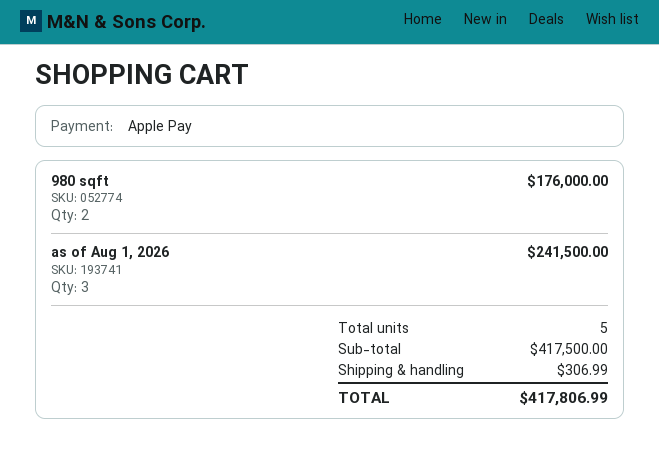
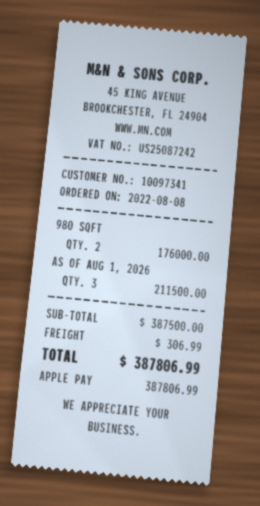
as of Aug 1, 2026: 3 for 241500.00 -> 3 for 211500.00
subtotal: 417500.00 -> 387500.00
total: 417806.99 -> 387806.99

